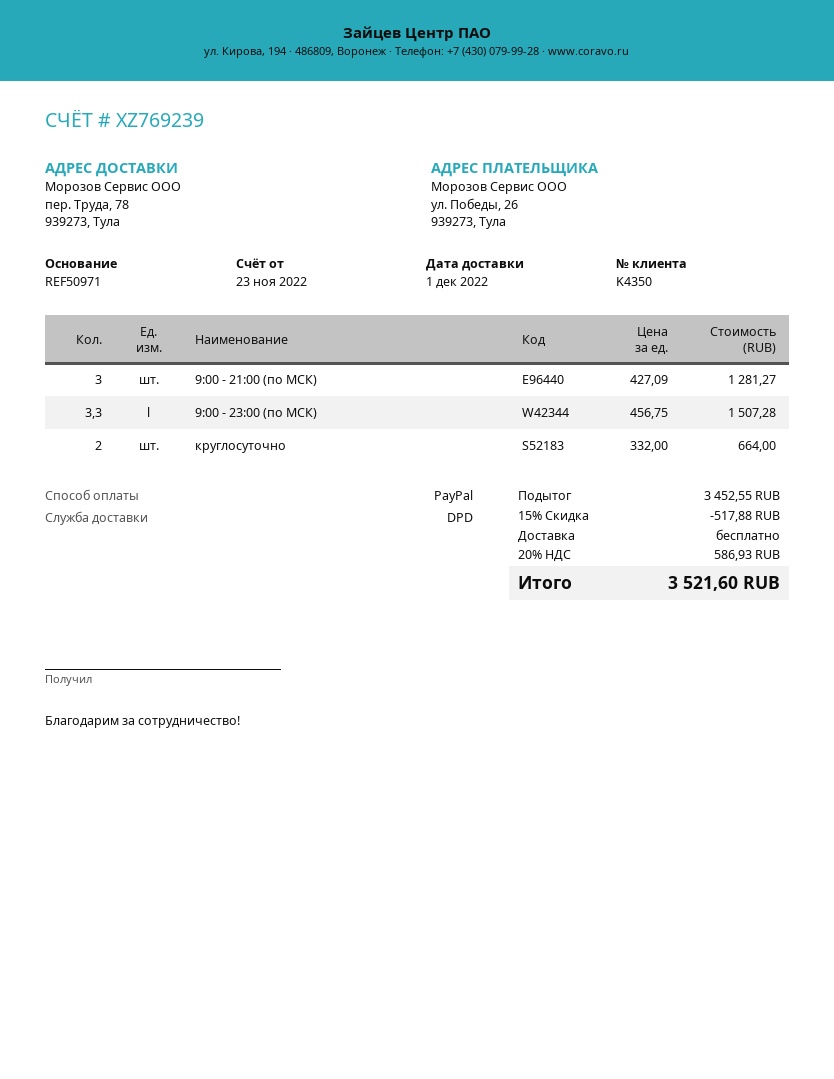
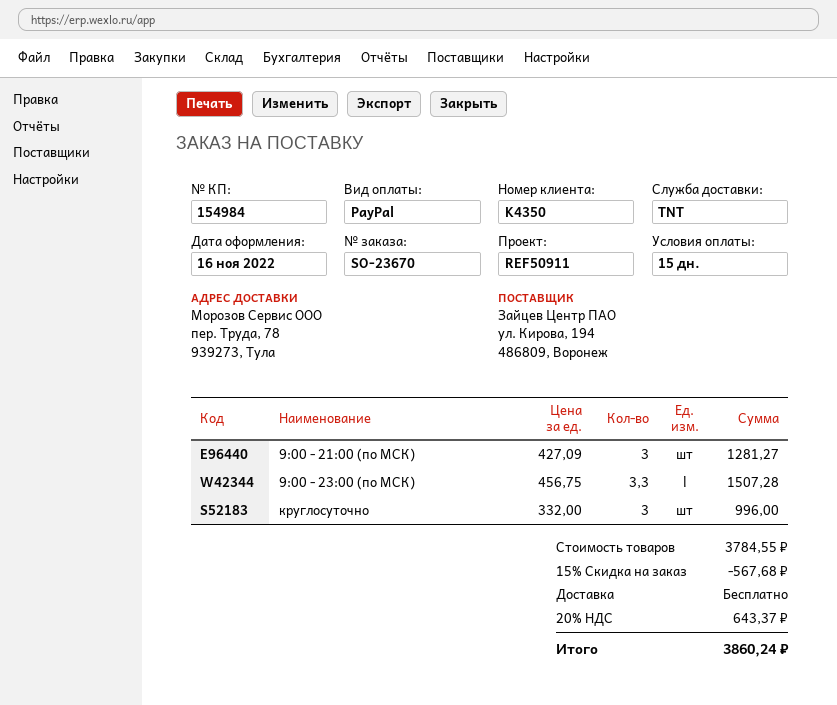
reference: REF50971 -> REF50911
shipping method: DPD -> TNT
круглосуточно: 2 x 332.00 = 664.00 -> 3 x 332.00 = 996.00
subtotal: 3452.55 -> 3784.55
discount: 15% = 517.88 -> 15% = 567.68
tax: 20% = 586.93 -> 20% = 643.37
total: 3521.60 -> 3860.24

